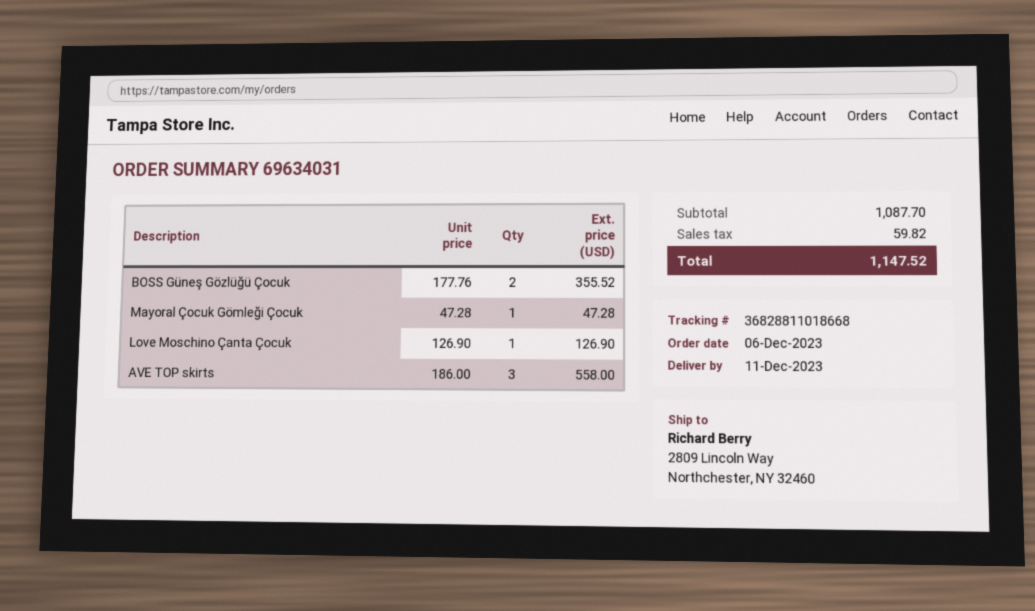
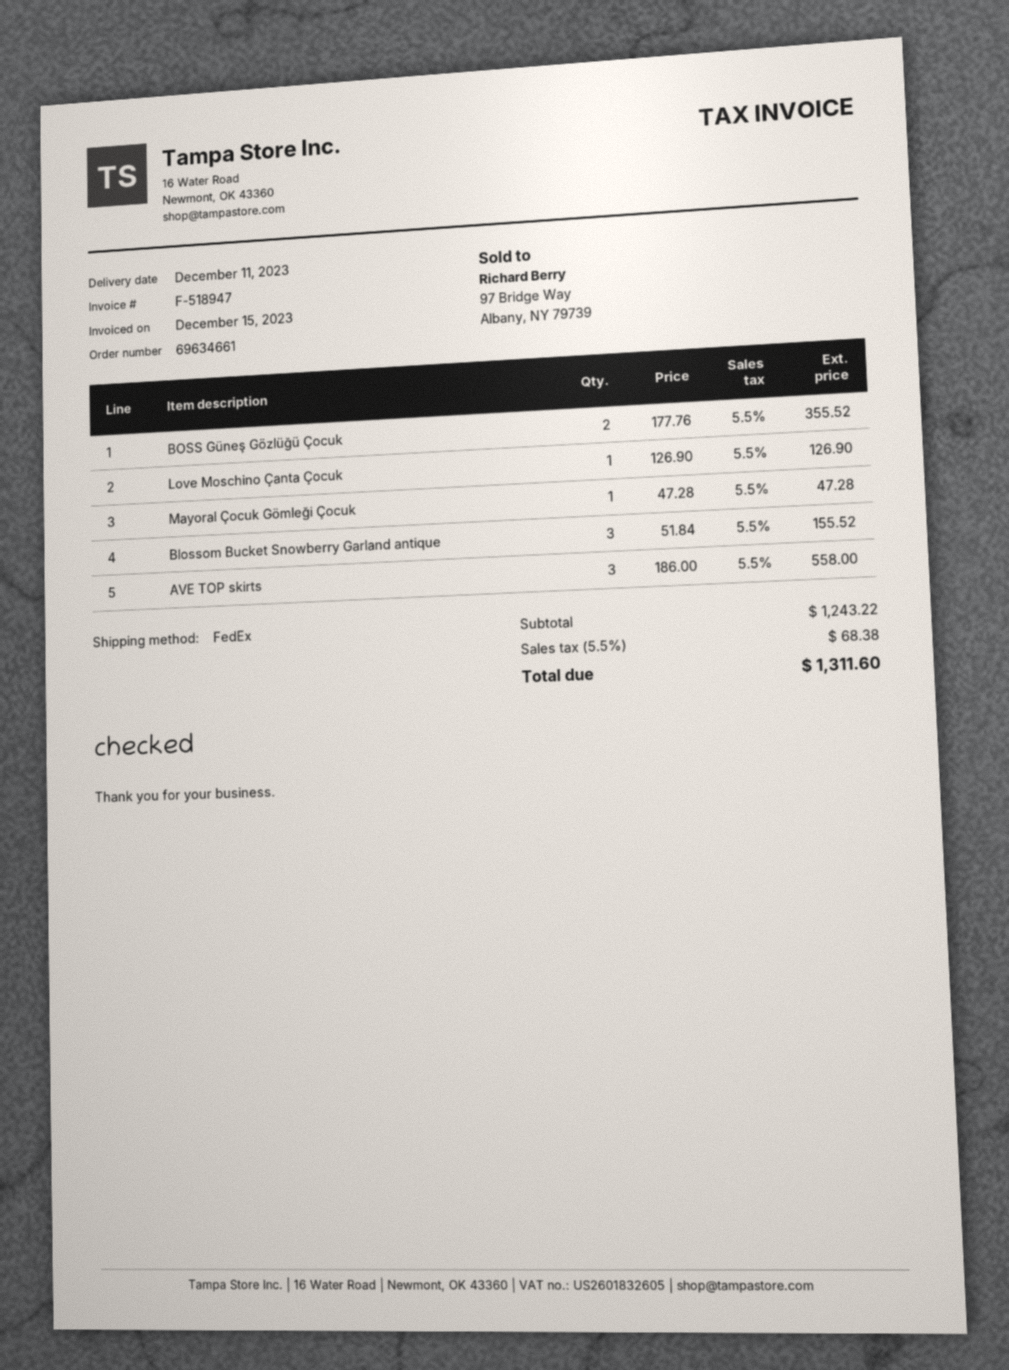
order number: 69634031 -> 69634661
Blossom Bucket Snowberry Garland antique: none -> 3 x 51.84 = 155.52
subtotal: 1087.70 -> 1243.22
tax: 59.82 -> 68.38
total: 1147.52 -> 1311.60

